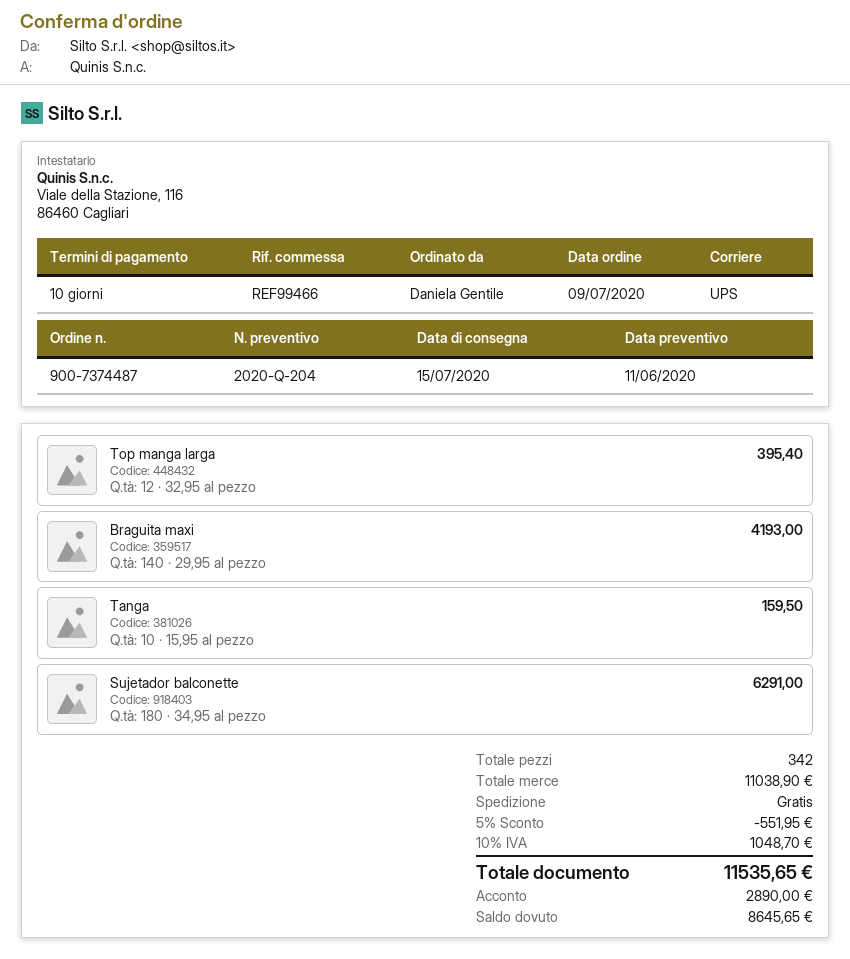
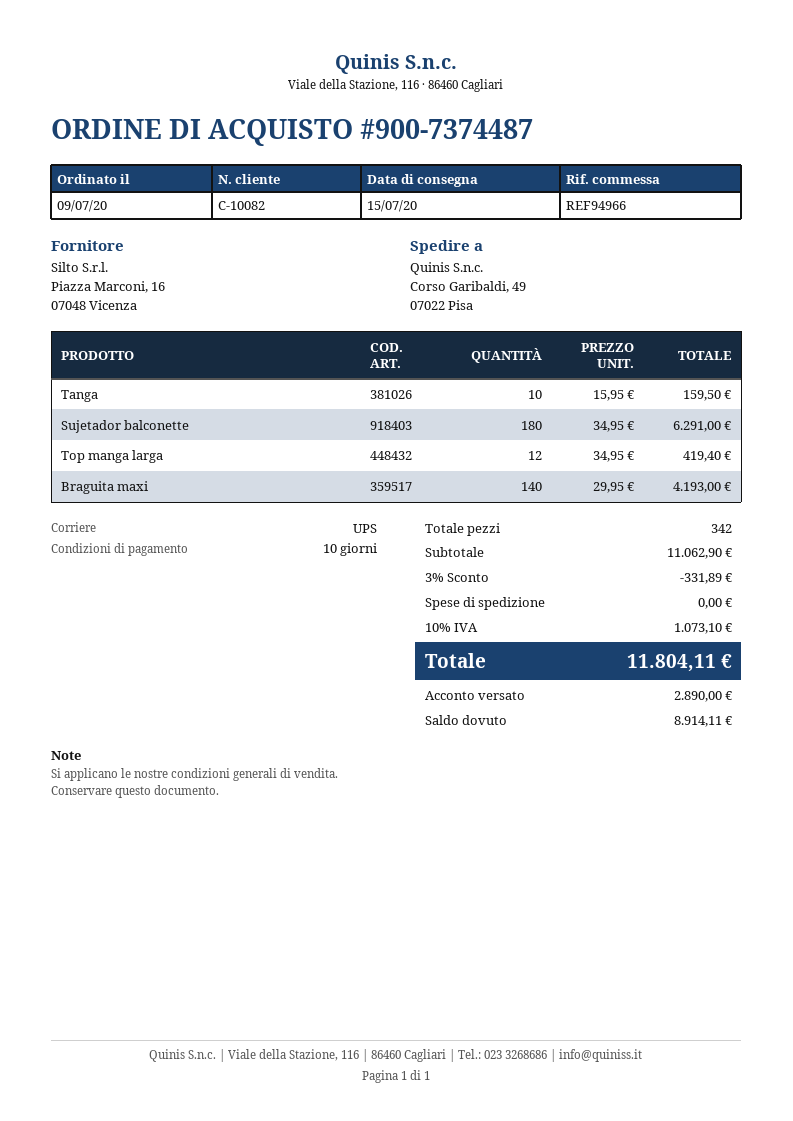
reference: REF99466 -> REF94966
Top manga larga: 12 x 32.95 = 395.40 -> 12 x 34.95 = 419.40
subtotal: 11038.90 -> 11062.90
discount: 5% = 551.95 -> 3% = 331.89
tax: 10% = 1048.70 -> 10% = 1073.10
total: 11535.65 -> 11804.11
balance: 8645.65 -> 8914.11

